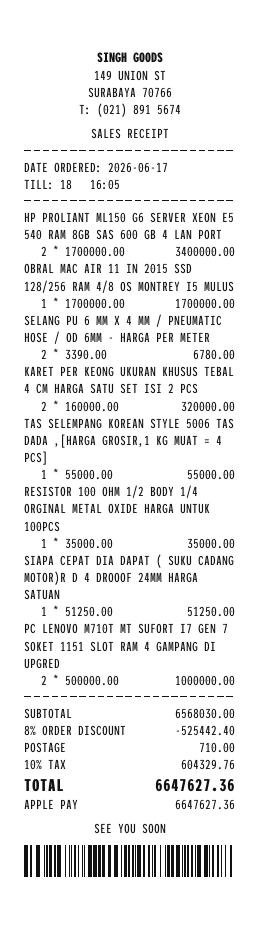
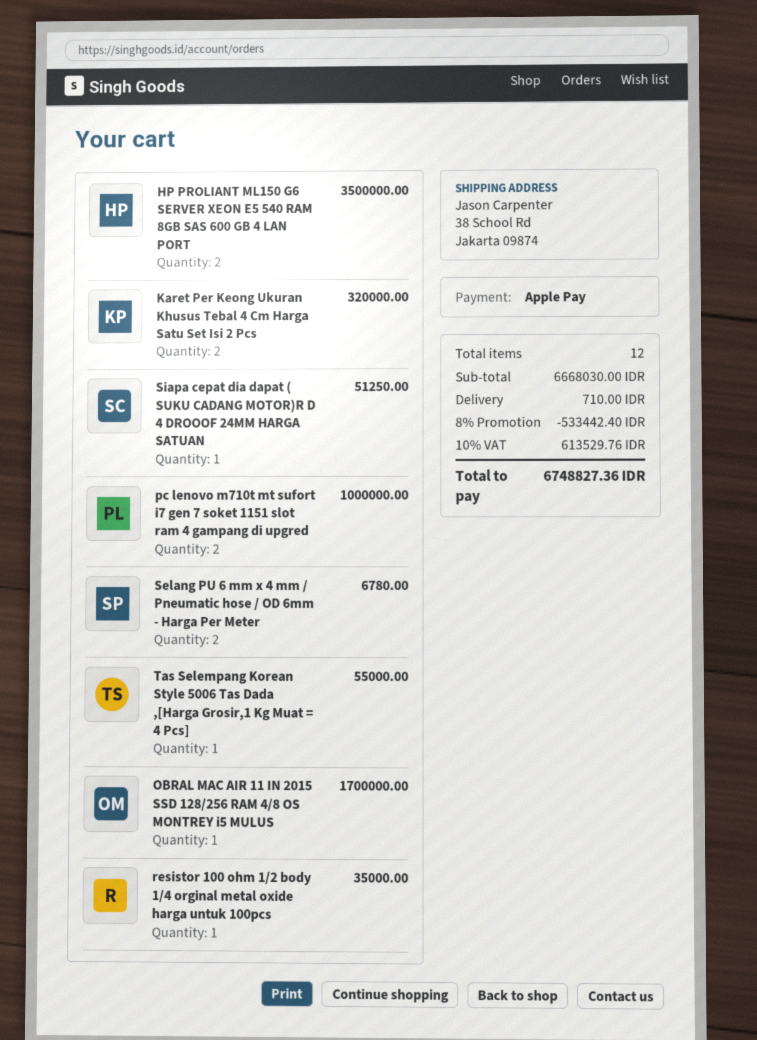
HP PROLIANT ML150 G6 SERVER XEON E5 540 RAM 8GB SAS 600 GB 4 LAN PORT: 2 for 3400000.00 -> 2 for 3500000.00
subtotal: 6568030.00 -> 6668030.00
discount: 8% = 525442.40 -> 8% = 533442.40
tax: 10% = 604329.76 -> 10% = 613529.76
total: 6647627.36 -> 6748827.36

